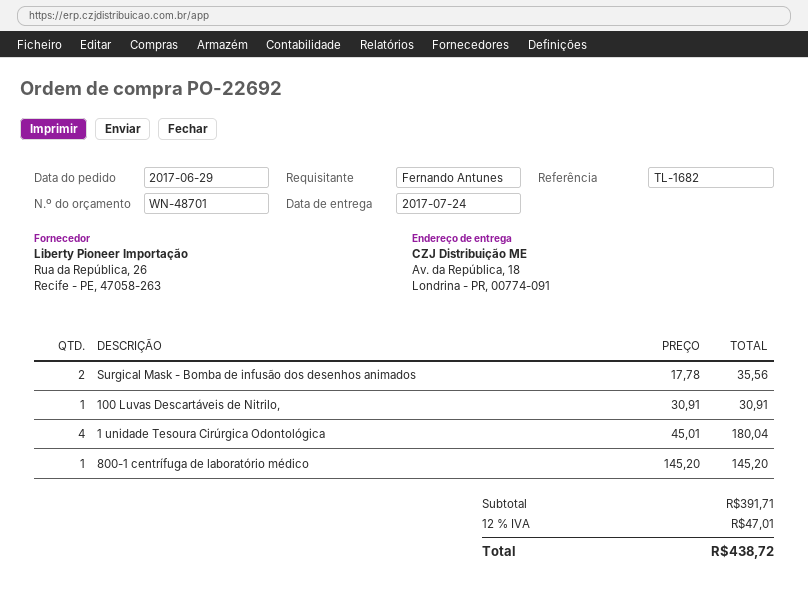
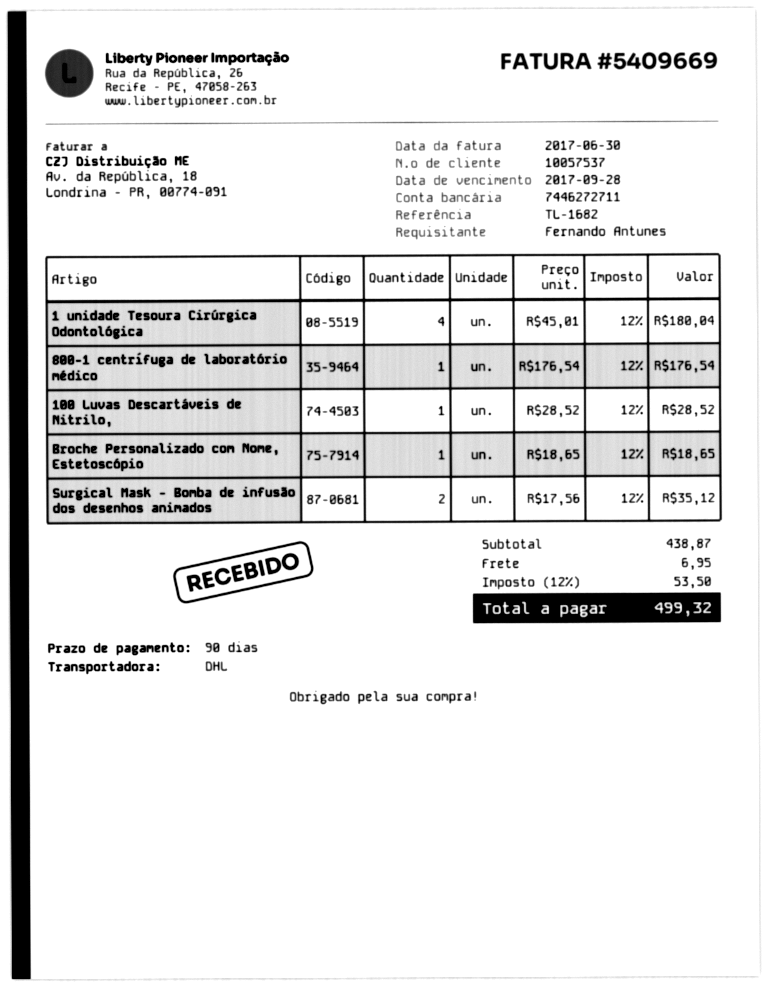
Surgical Mask - Bomba de infusão dos desenhos animados: 2 x 17.78 = 35.56 -> 2 x 17.56 = 35.12
100 Luvas Descartáveis de Nitrilo,: 1 x 30.91 = 30.91 -> 1 x 28.52 = 28.52
800-1 centrífuga de laboratório médico: 1 x 145.20 = 145.20 -> 1 x 176.54 = 176.54
Broche Personalizado com Nome, Estetoscópio: none -> 1 x 18.65 = 18.65
subtotal: 391.71 -> 438.87
shipping: none -> 6.95
tax: 12% = 47.01 -> 12% = 53.50
total: 438.72 -> 499.32

